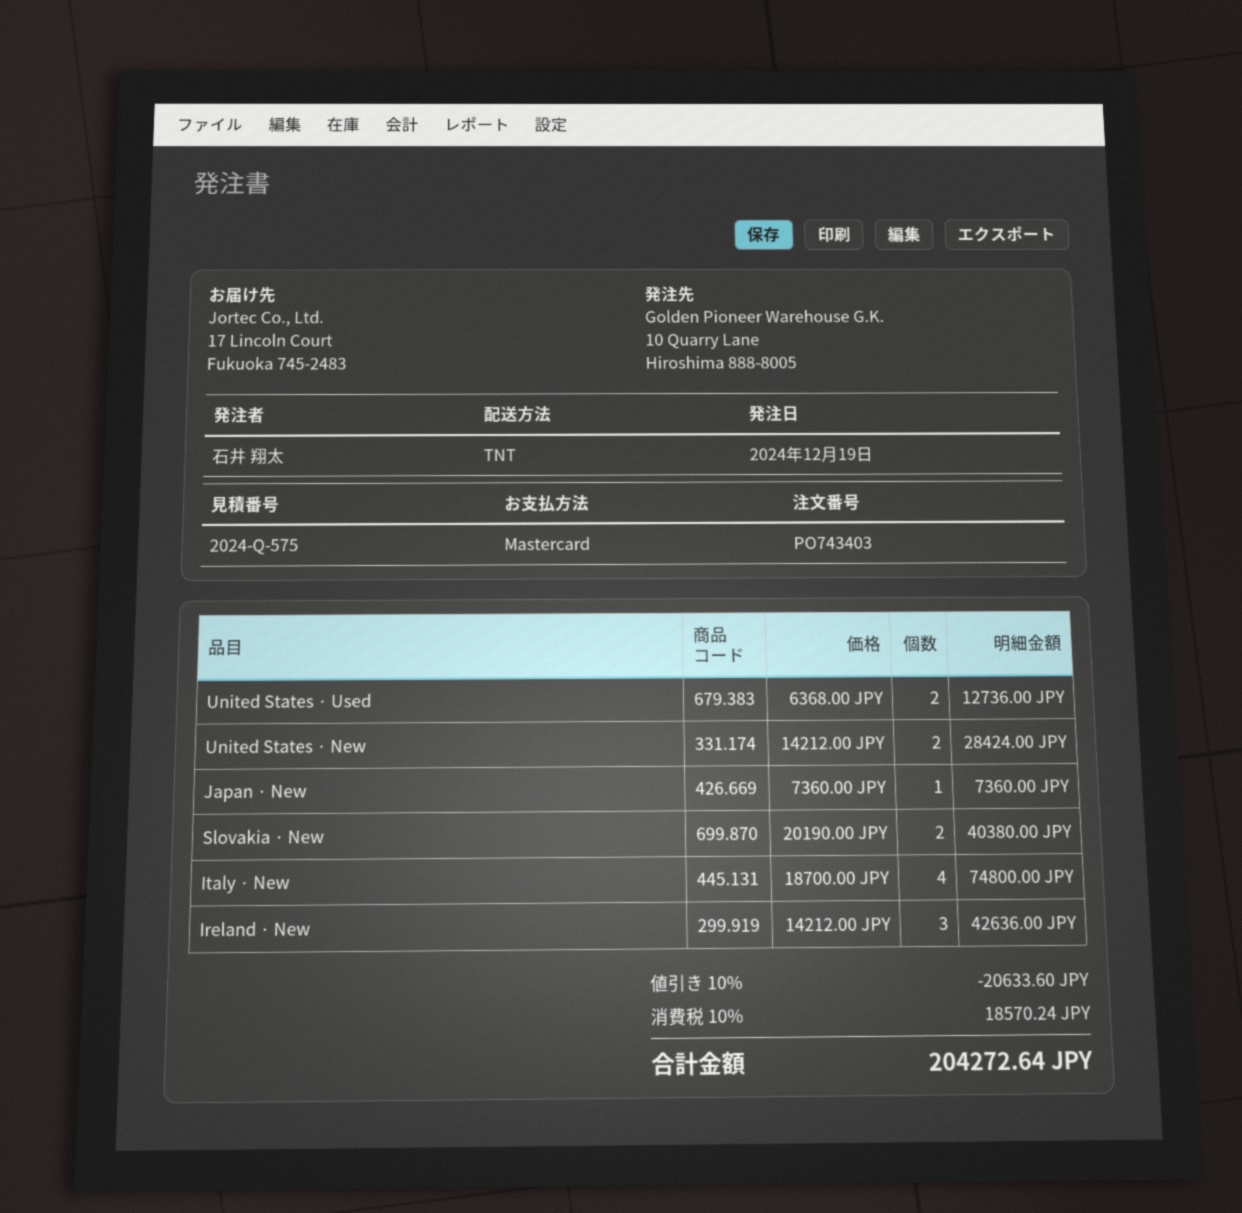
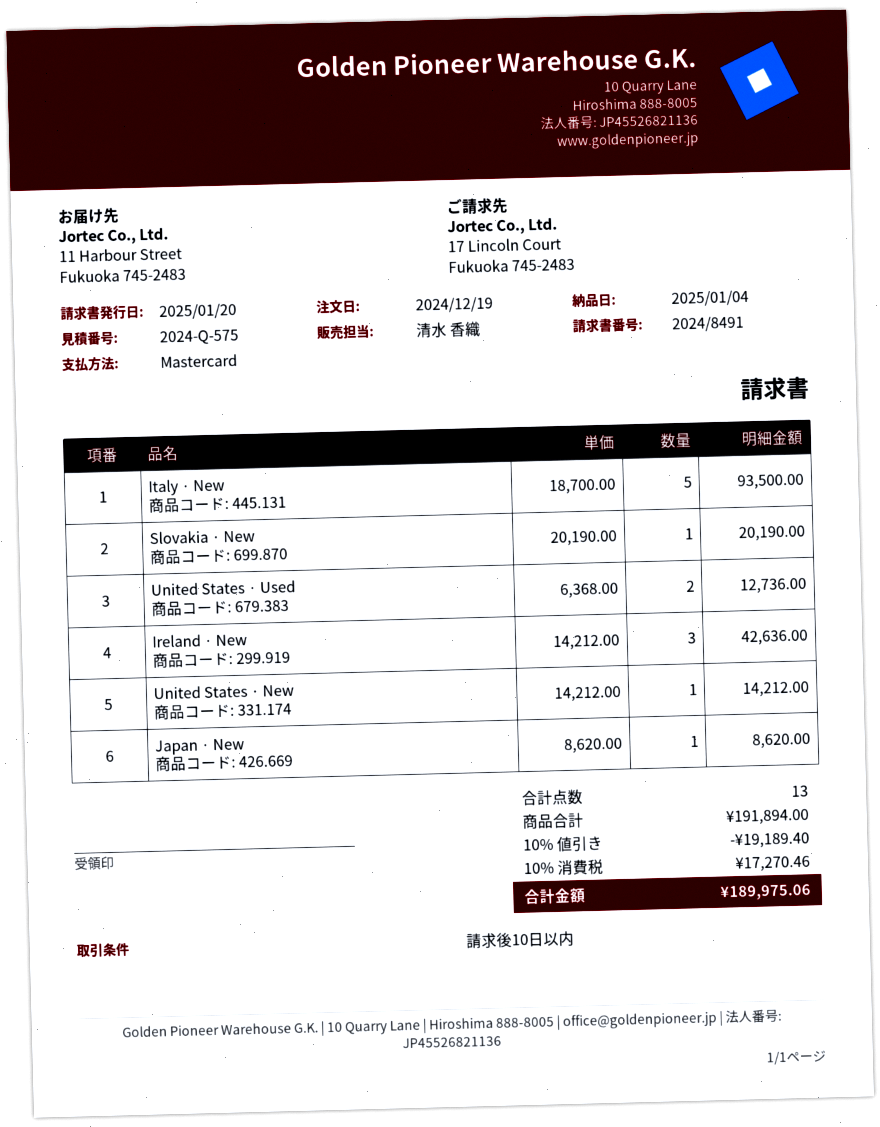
ship to: 17 Lincoln Court, Fukuoka 745-2483 -> 11 Harbour Street, Fukuoka 745-2483
United States · New: 2 x 14212.00 = 28424.00 -> 1 x 14212.00 = 14212.00
Japan · New: 1 x 7360.00 = 7360.00 -> 1 x 8620.00 = 8620.00
Slovakia · New: 2 x 20190.00 = 40380.00 -> 1 x 20190.00 = 20190.00
Italy · New: 4 x 18700.00 = 74800.00 -> 5 x 18700.00 = 93500.00
discount: 10% = 20633.60 -> 10% = 19189.40
tax: 10% = 18570.24 -> 10% = 17270.46
total: 204272.64 -> 189975.06

